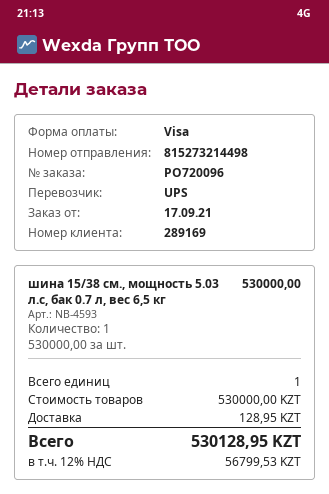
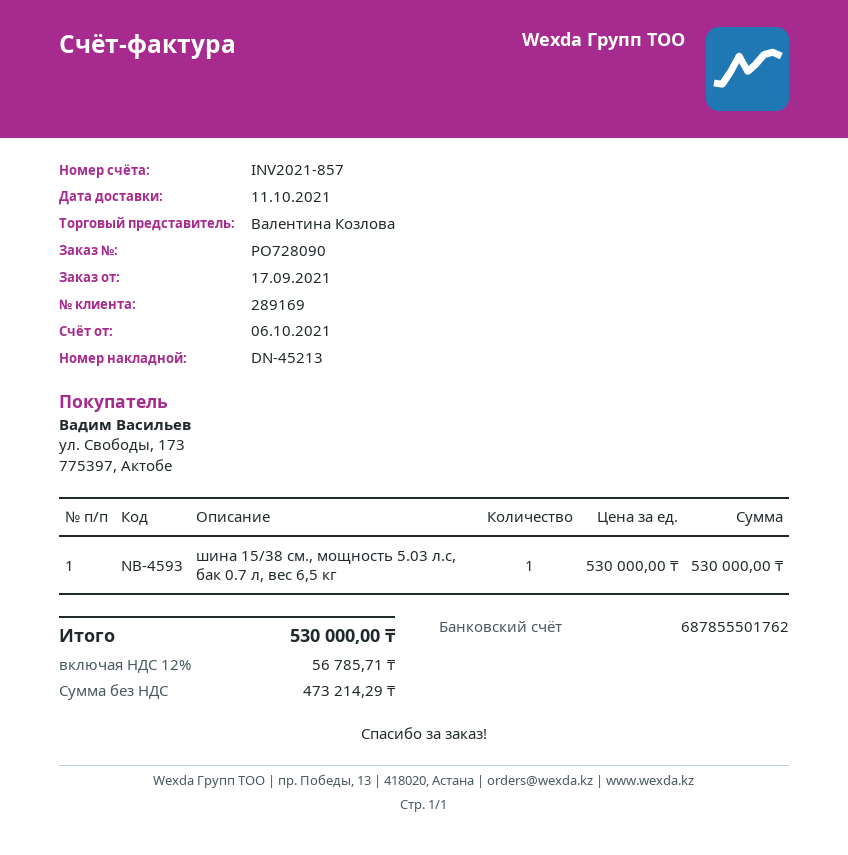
order number: PO720096 -> PO728090
shipping: 128.95 -> none
tax: 12% = 56799.53 -> 12% = 56785.71
total: 530128.95 -> 530000.00

